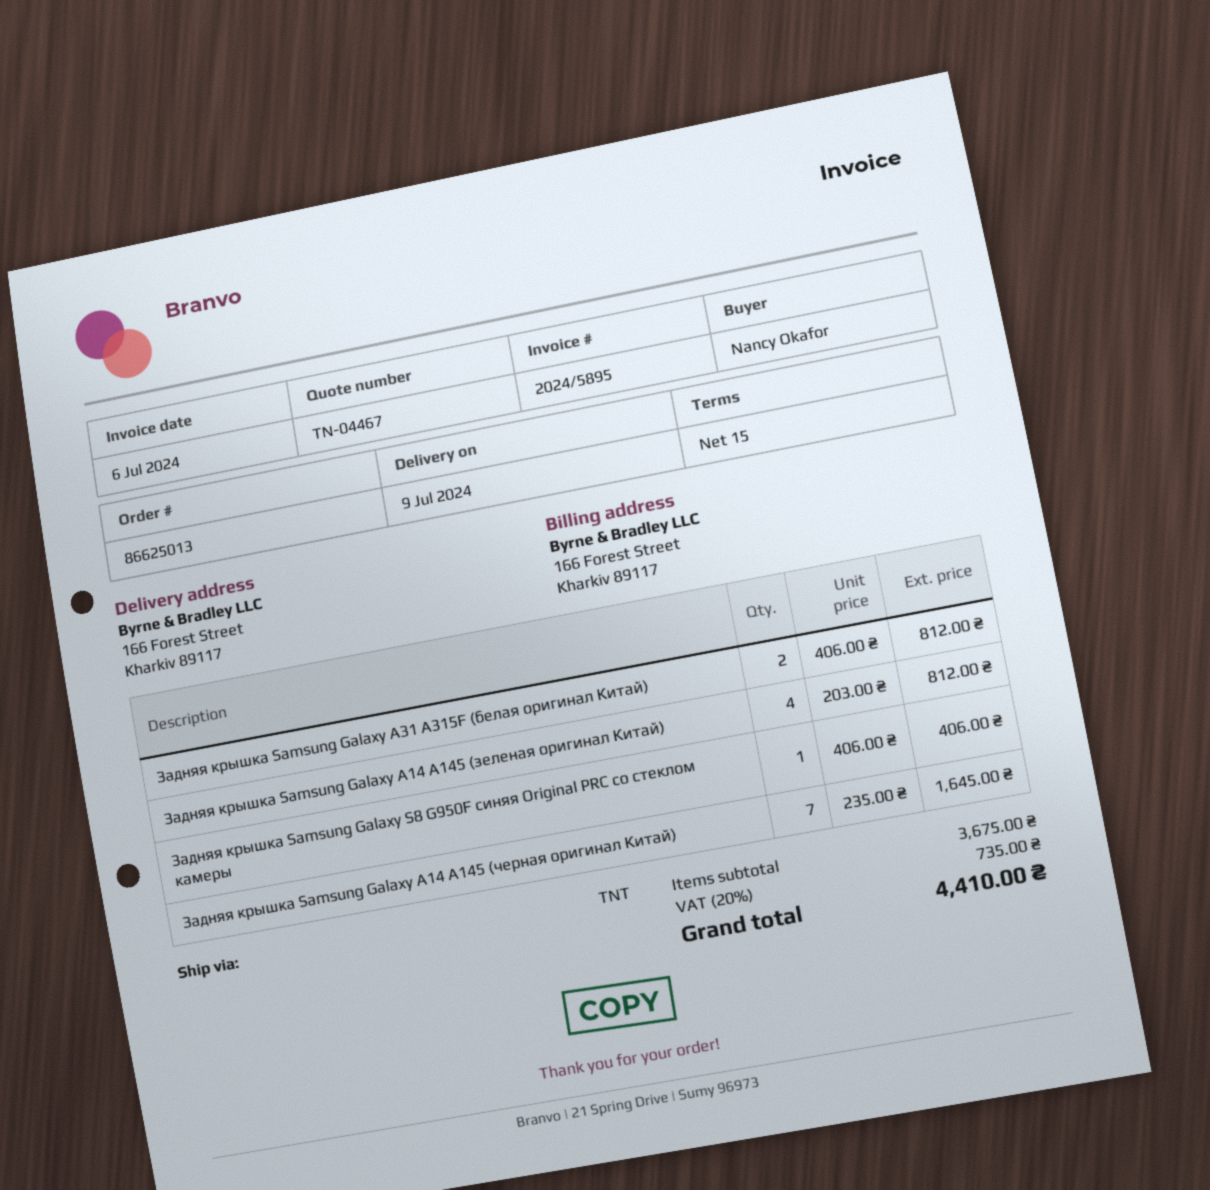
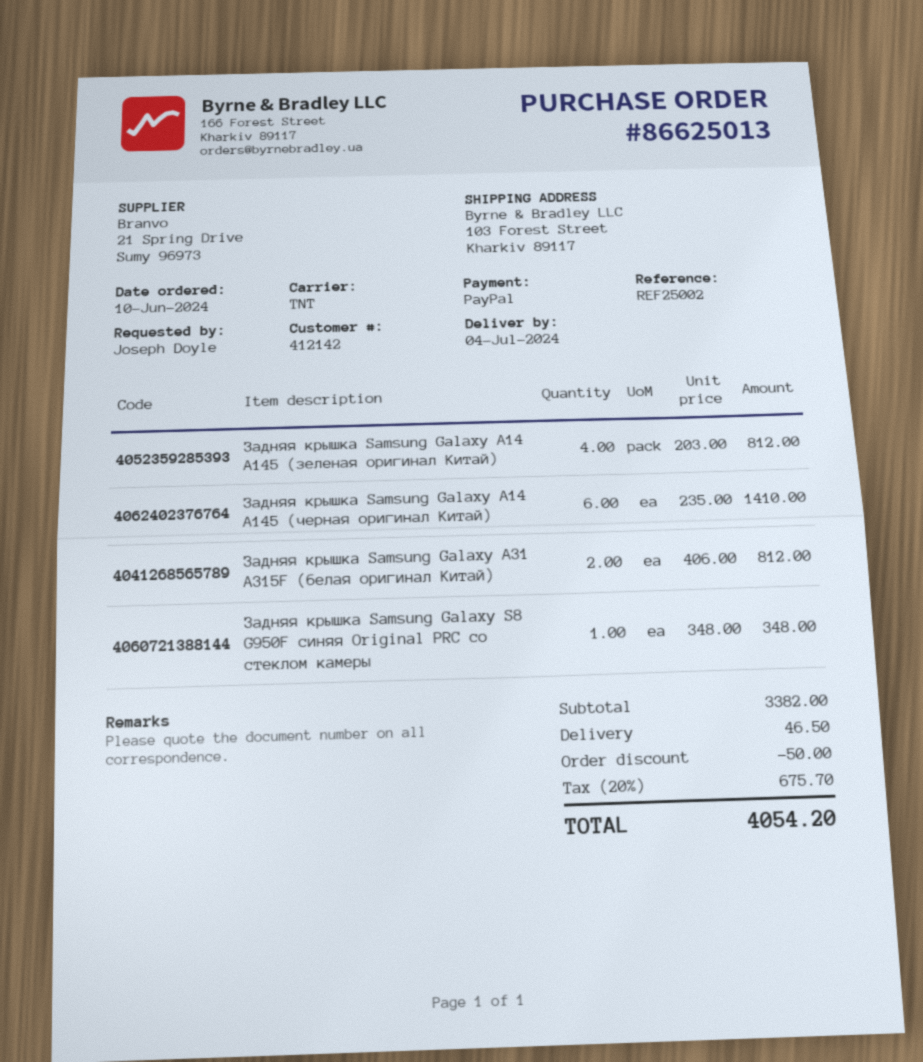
delivery date: 2024-07-09 -> 2024-07-04
ordered by: Nancy Okafor -> Joseph Doyle
ship to: 166 Forest Street, Kharkiv 89117 -> 103 Forest Street, Kharkiv 89117
Задняя крышка Samsung Galaxy S8 G950F синяя Original PRC со стеклом камеры: 1 x 406.00 = 406.00 -> 1 x 348.00 = 348.00
Задняя крышка Samsung Galaxy A14 A145 (черная оригинал Китай): 7 x 235.00 = 1645.00 -> 6 x 235.00 = 1410.00
subtotal: 3675.00 -> 3382.00
discount: none -> 50.00
shipping: none -> 46.50
tax: 20% = 735.00 -> 20% = 675.70
total: 4410.00 -> 4054.20

